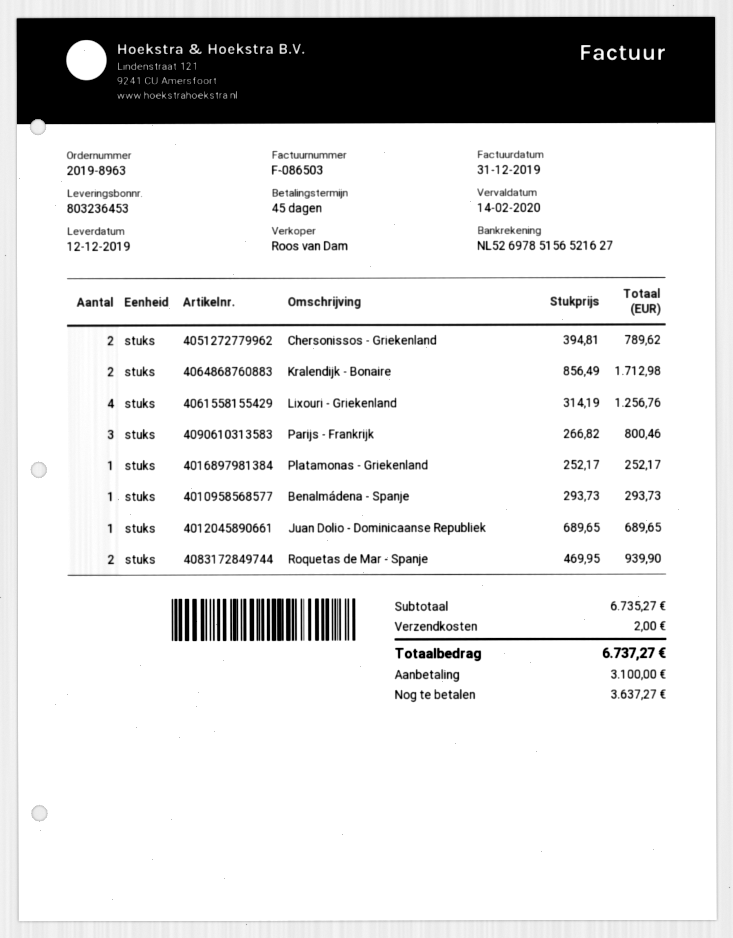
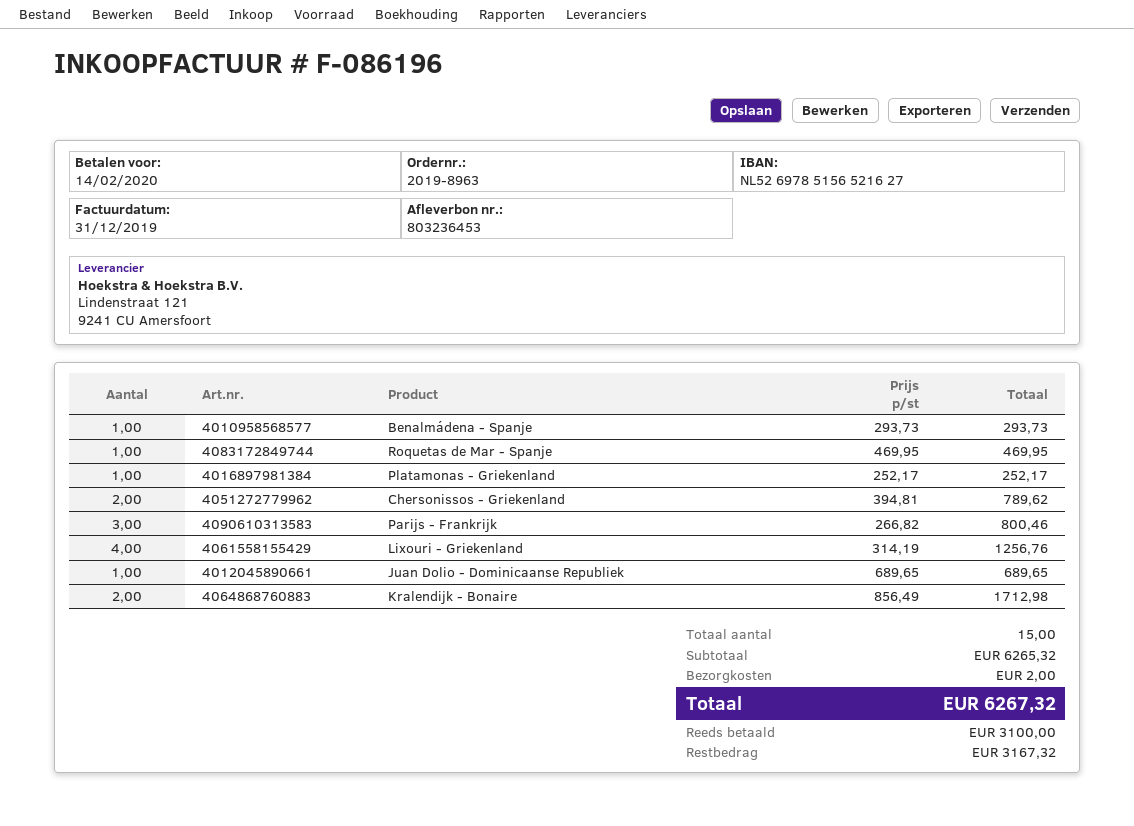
invoice number: F-086503 -> F-086196
Roquetas de Mar - Spanje: 2 x 469.95 = 939.90 -> 1 x 469.95 = 469.95
subtotal: 6735.27 -> 6265.32
total: 6737.27 -> 6267.32
balance: 3637.27 -> 3167.32

